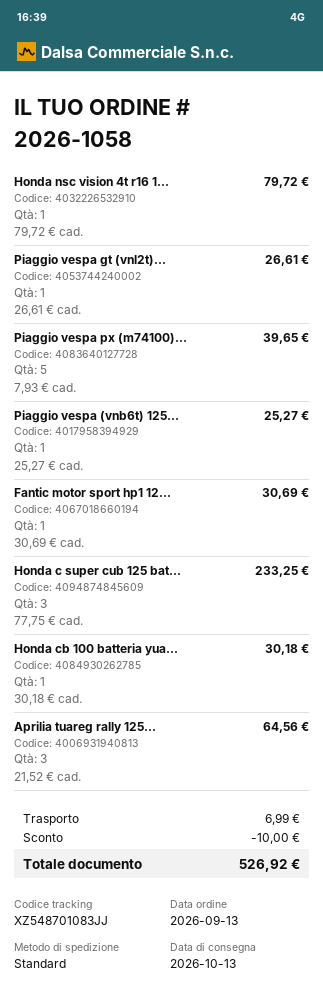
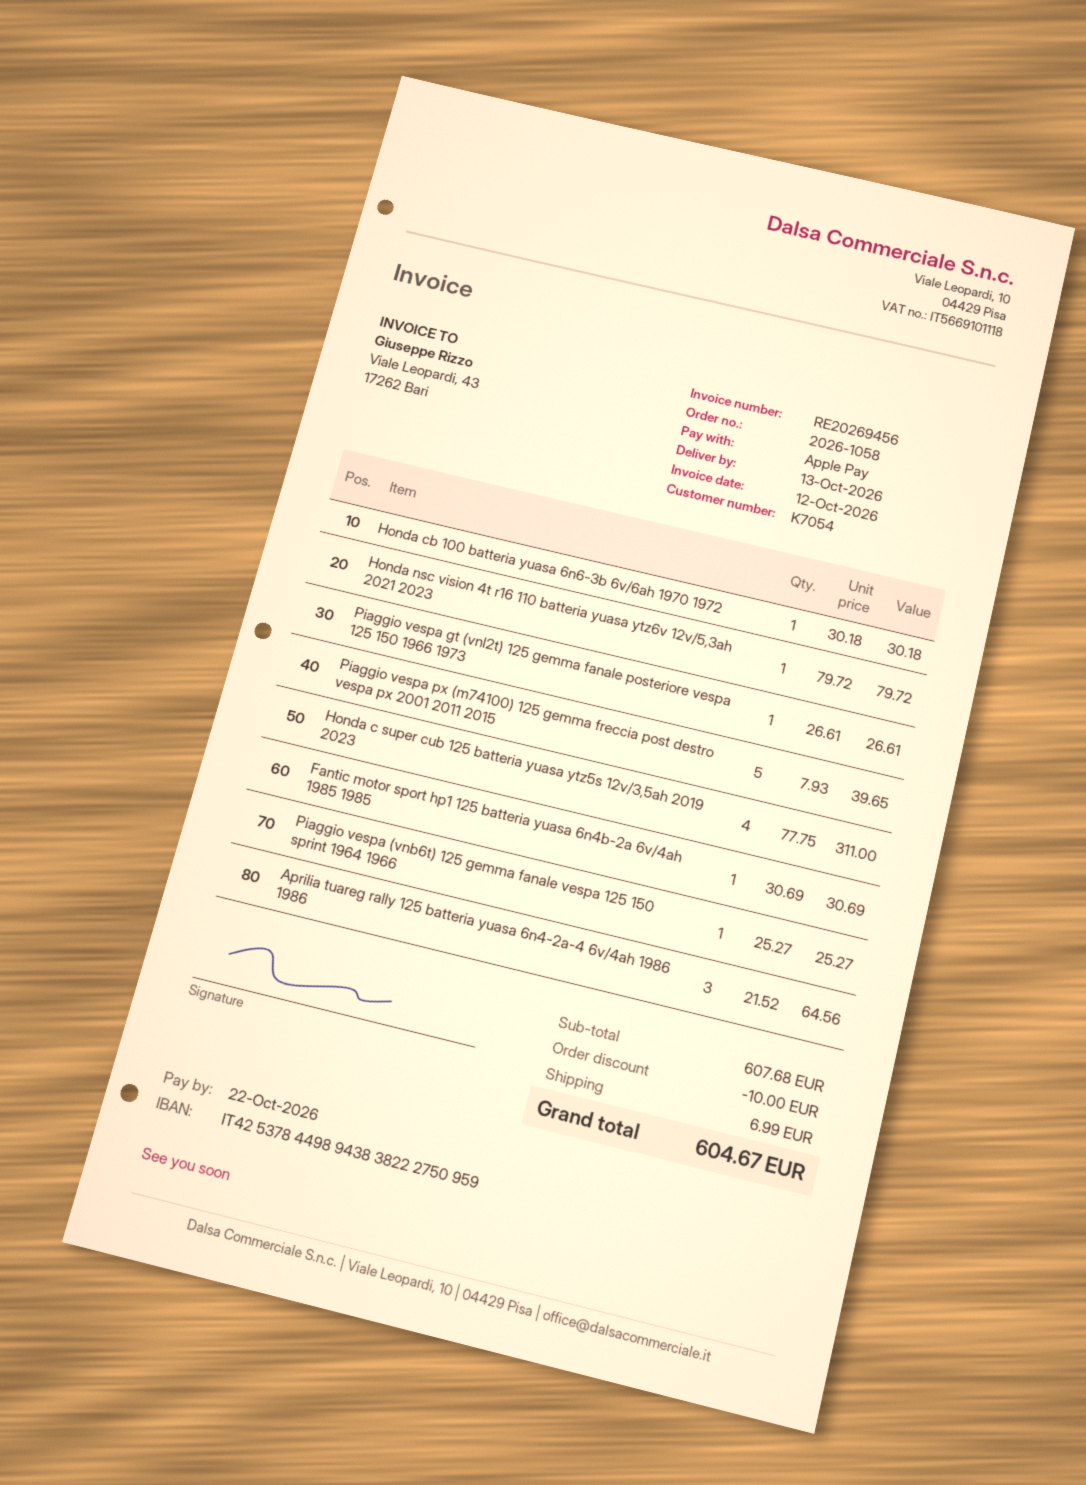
Honda c super cub 125 bat...: 3 x 77.75 = 233.25 -> 4 x 77.75 = 311.00
total: 526.92 -> 604.67

